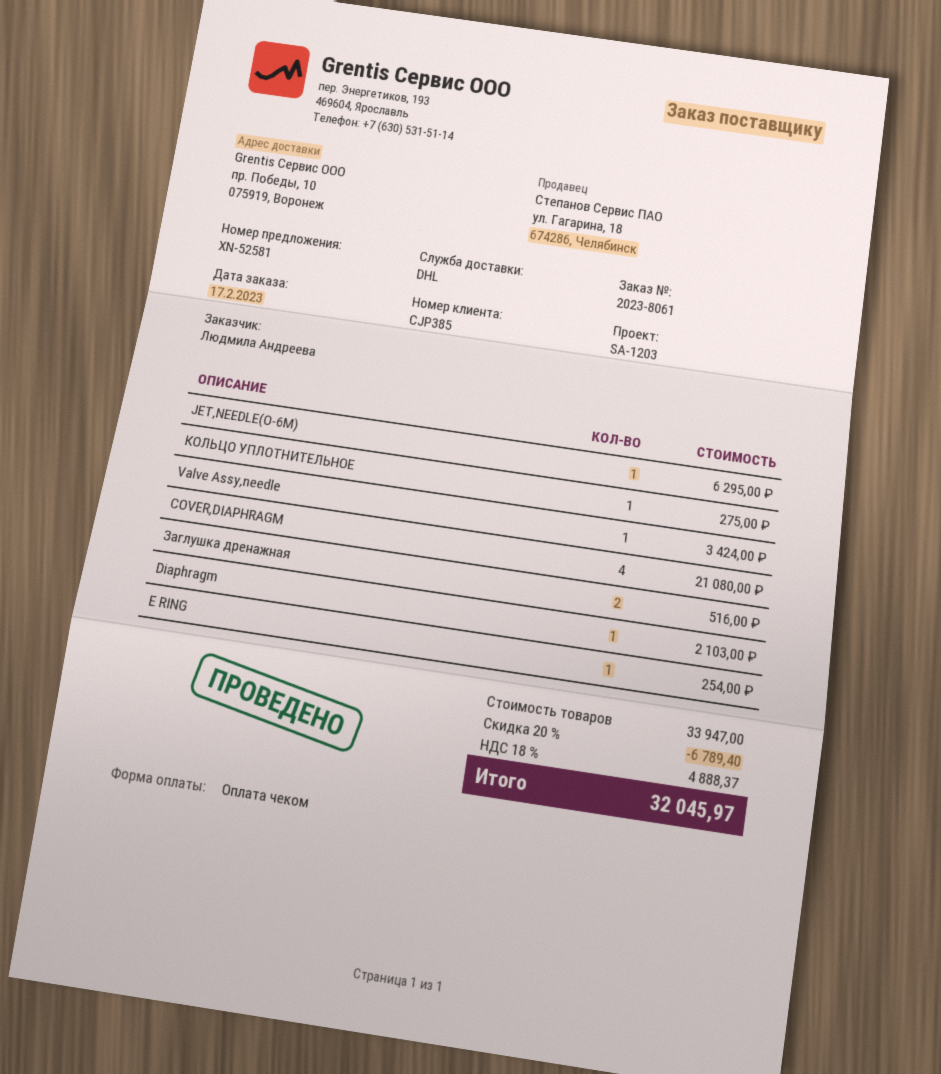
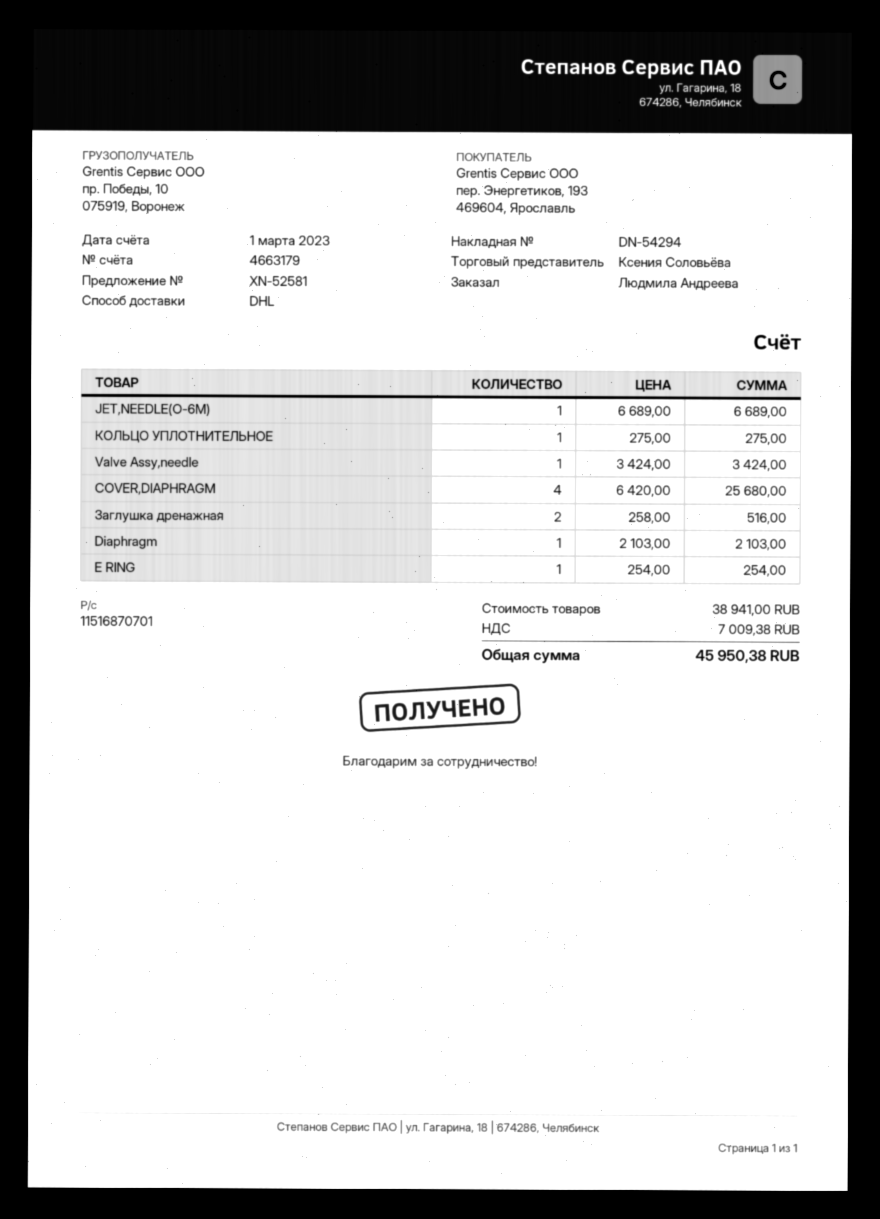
JET,NEEDLE(O-6M): 1 for 6295.00 -> 1 for 6689.00
COVER,DIAPHRAGM: 4 for 21080.00 -> 4 for 25680.00
subtotal: 33947.00 -> 38941.00
discount: 20% = 6789.40 -> none
tax: 4888.37 -> 7009.38
total: 32045.97 -> 45950.38

